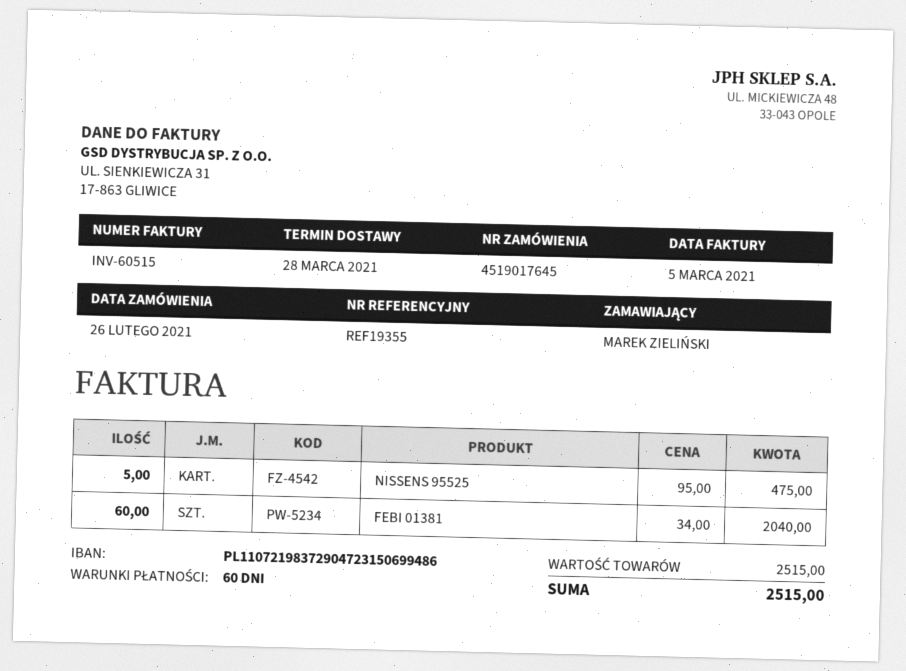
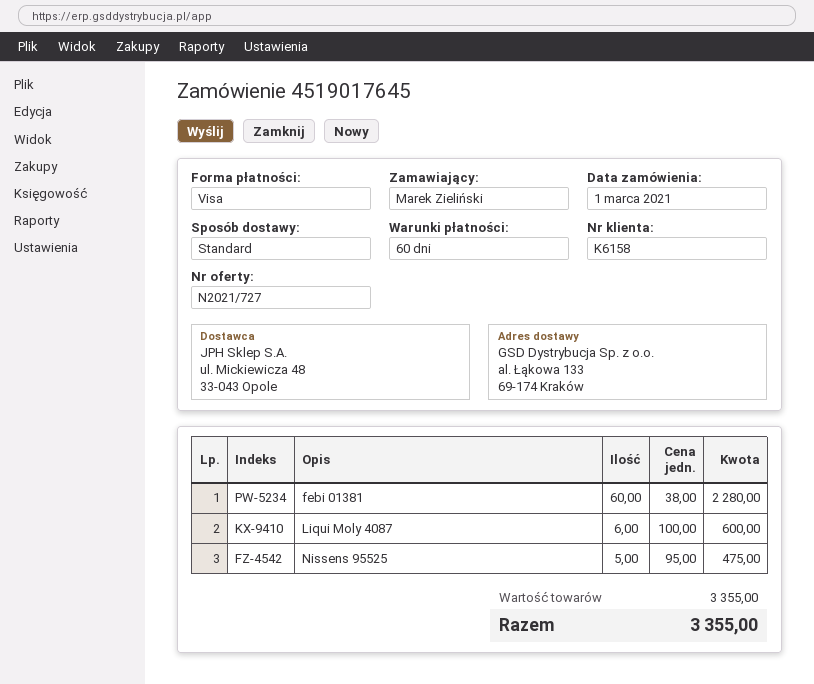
order date: 2021-02-26 -> 2021-03-01
FEBI 01381: 60 x 34.00 = 2040.00 -> 60 x 38.00 = 2280.00
Liqui Moly 4087: none -> 6 x 100.00 = 600.00
subtotal: 2515.00 -> 3355.00
total: 2515.00 -> 3355.00

